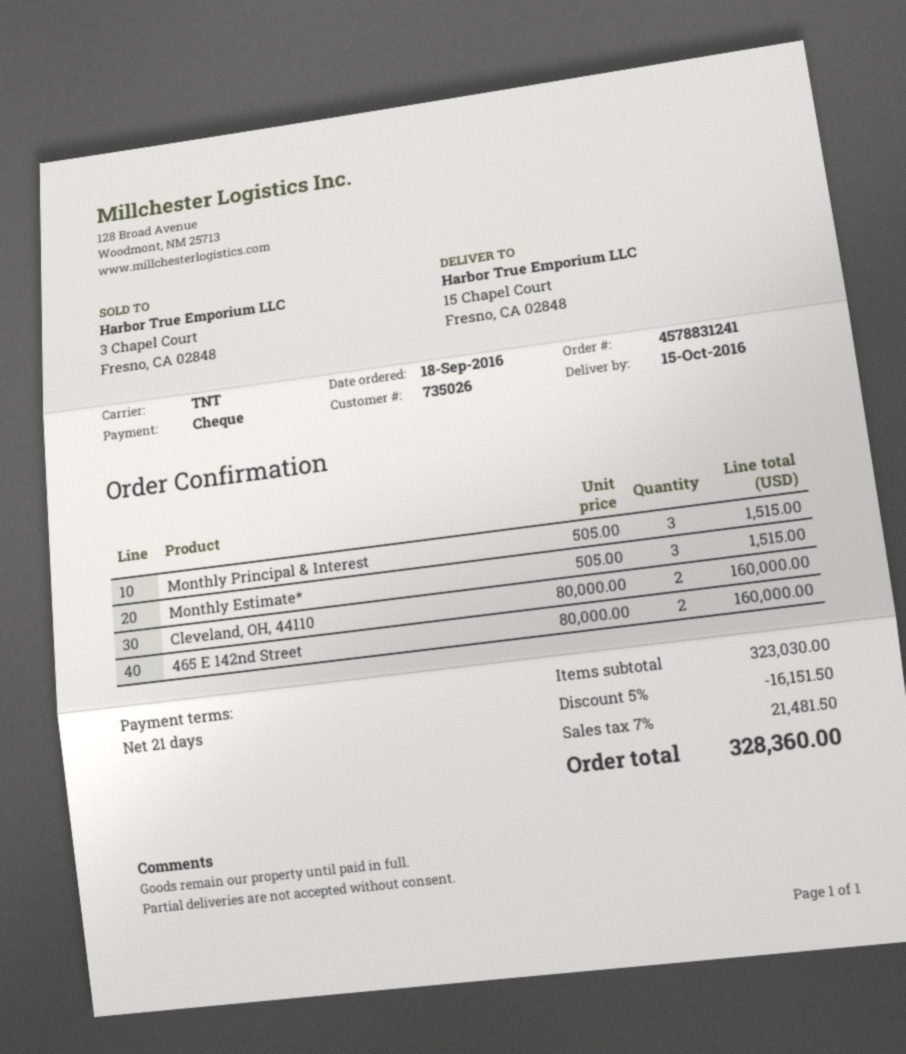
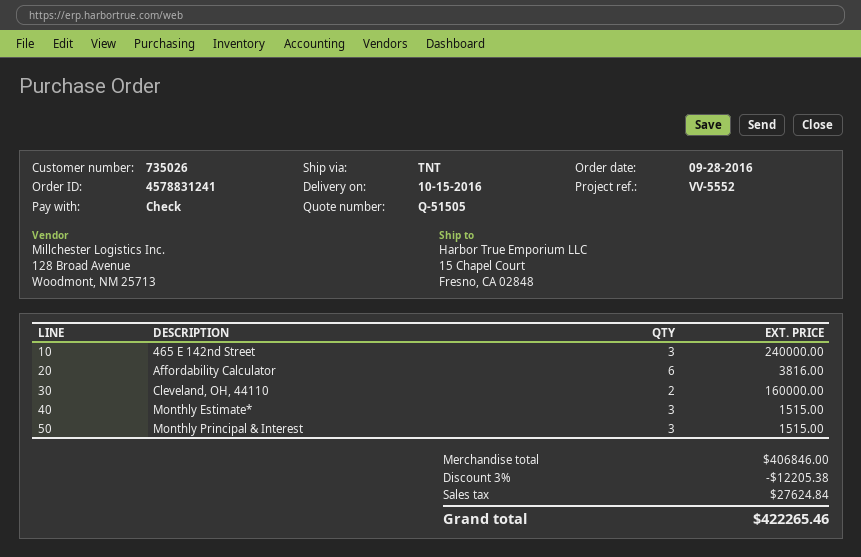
order date: 2016-09-18 -> 2016-09-28
465 E 142nd Street: 2 for 160000.00 -> 3 for 240000.00
Affordability Calculator: none -> 6 for 3816.00
subtotal: 323030.00 -> 406846.00
discount: 5% = 16151.50 -> 3% = 12205.38
tax: 21481.50 -> 27624.84
total: 328360.00 -> 422265.46

